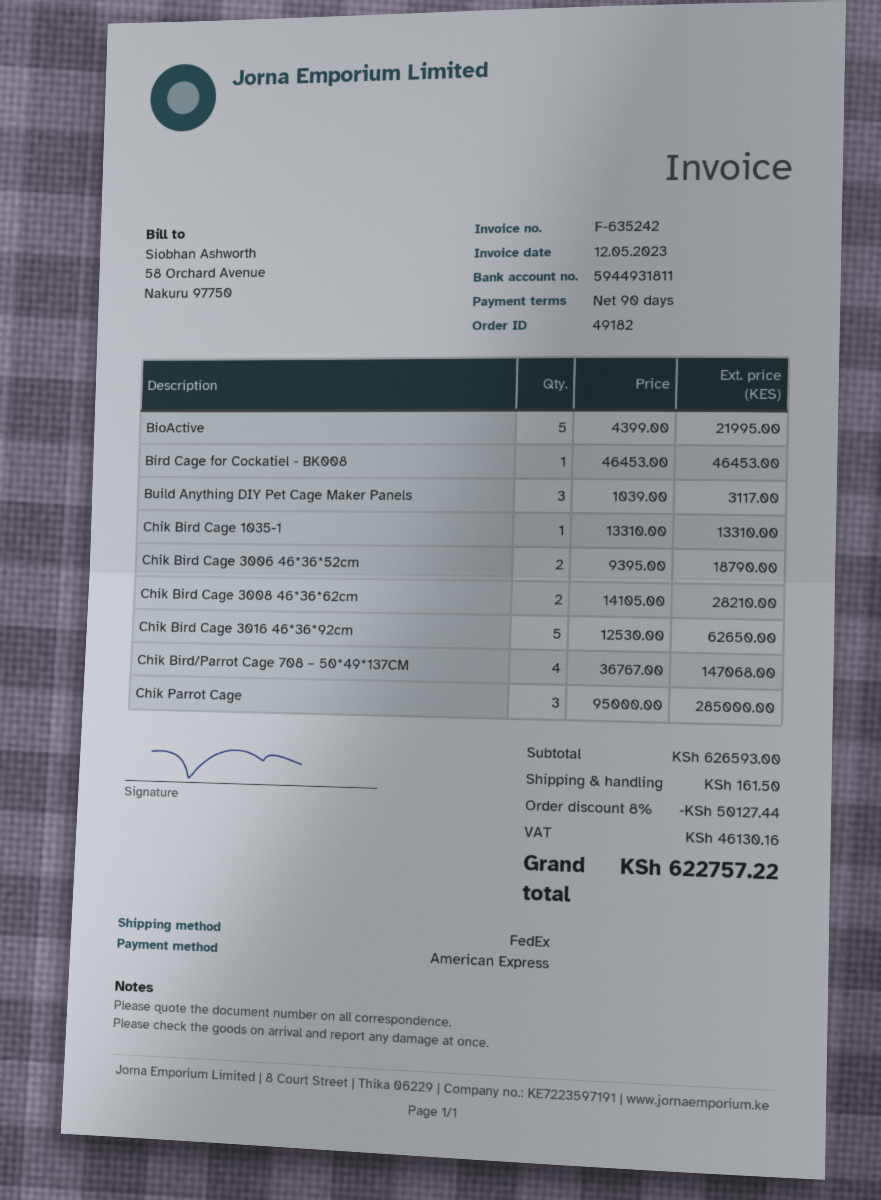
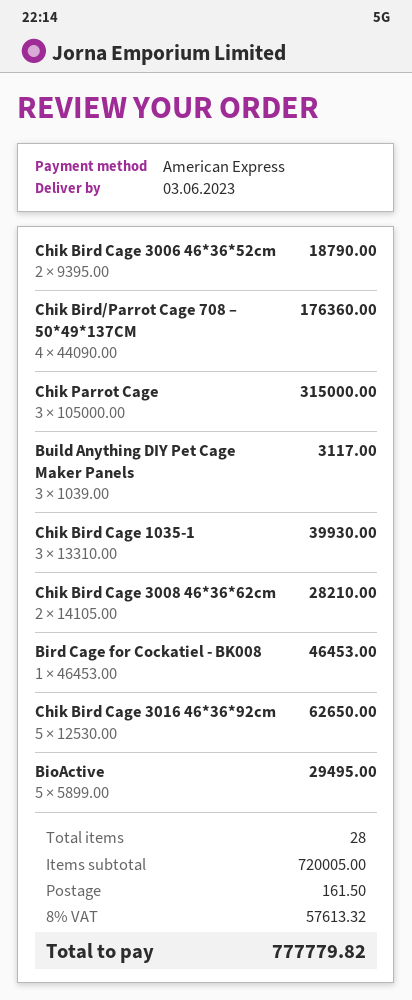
BioActive: 5 x 4399.00 = 21995.00 -> 5 x 5899.00 = 29495.00
Chik Bird Cage 1035-1: 1 x 13310.00 = 13310.00 -> 3 x 13310.00 = 39930.00
Chik Bird/Parrot Cage 708 – 50*49*137CM: 4 x 36767.00 = 147068.00 -> 4 x 44090.00 = 176360.00
Chik Parrot Cage: 3 x 95000.00 = 285000.00 -> 3 x 105000.00 = 315000.00
subtotal: 626593.00 -> 720005.00
discount: 8% = 50127.44 -> none
tax: 46130.16 -> 57613.32
total: 622757.22 -> 777779.82

